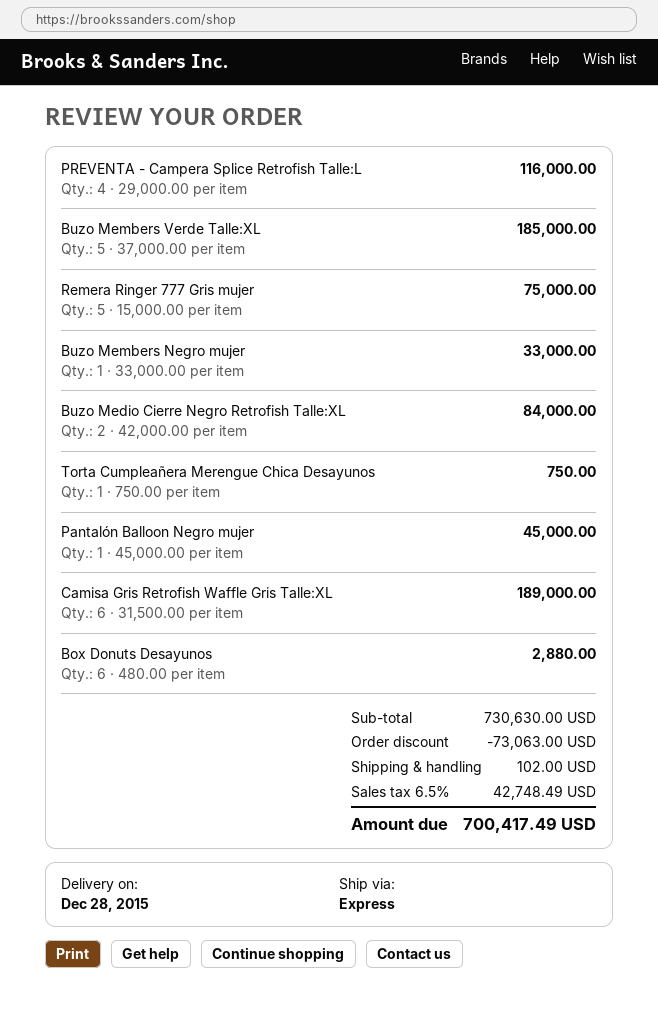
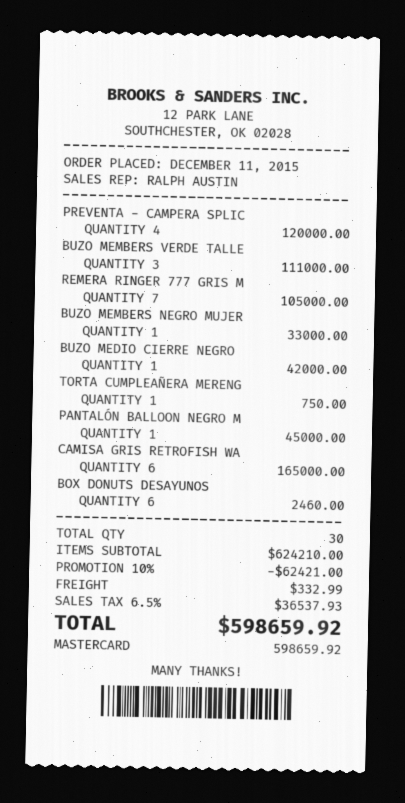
PREVENTA - Campera Splice Retrofish Talle:L: 4 for 116000.00 -> 4 for 120000.00
Buzo Members Verde Talle:XL: 5 for 185000.00 -> 3 for 111000.00
Remera Ringer 777 Gris mujer: 5 for 75000.00 -> 7 for 105000.00
Buzo Medio Cierre Negro Retrofish Talle:XL: 2 for 84000.00 -> 1 for 42000.00
Camisa Gris Retrofish Waffle Gris Talle:XL: 6 for 189000.00 -> 6 for 165000.00
Box Donuts Desayunos: 6 for 2880.00 -> 6 for 2460.00
subtotal: 730630.00 -> 624210.00
discount: 73063.00 -> 62421.00
shipping: 102.00 -> 332.99
tax: 6.5% = 42748.49 -> 6.5% = 36537.93
total: 700417.49 -> 598659.92

